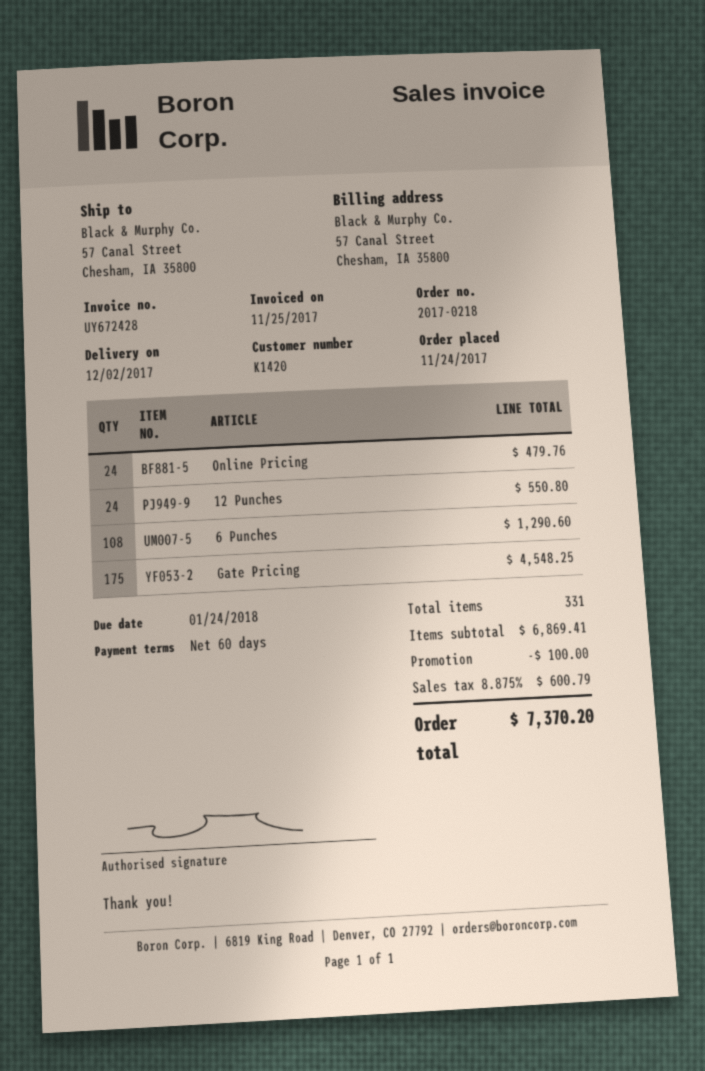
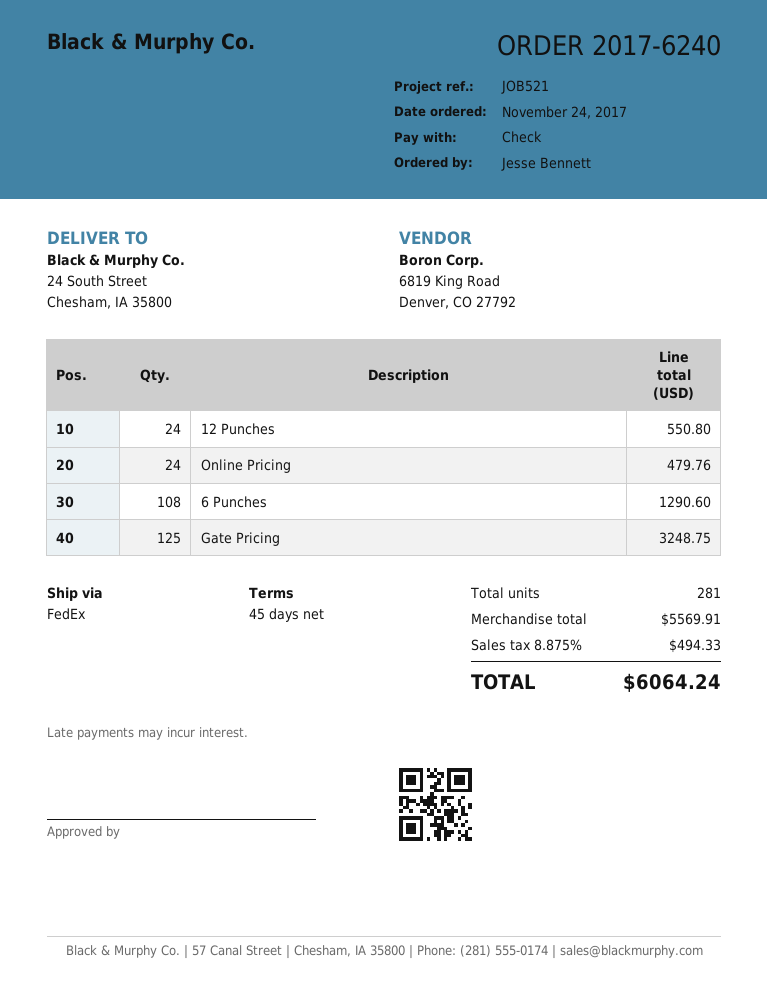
order number: 2017-0218 -> 2017-6240
payment terms: 60 days -> 45 days
ship to: 57 Canal Street, Chesham, IA 35800 -> 24 South Street, Chesham, IA 35800
Gate Pricing: 175 for 4548.25 -> 125 for 3248.75
total quantity: 331 -> 281
subtotal: 6869.41 -> 5569.91
discount: 100.00 -> none
tax: 8.875% = 600.79 -> 8.875% = 494.33
total: 7370.20 -> 6064.24

